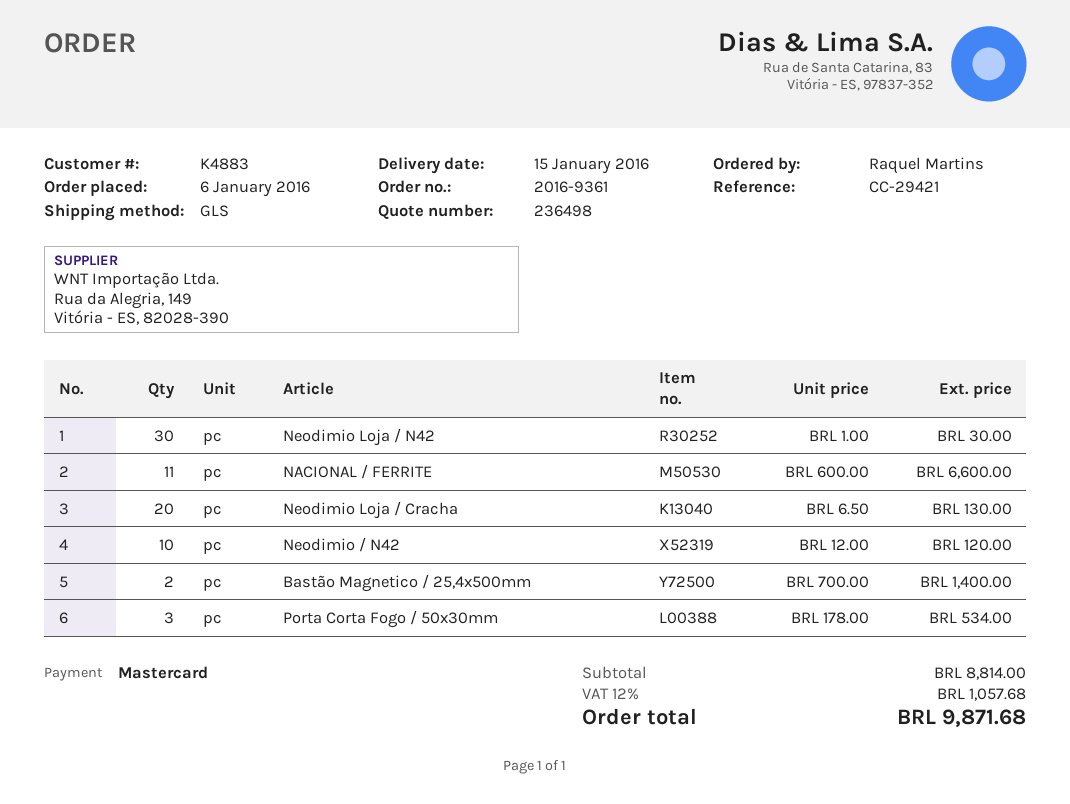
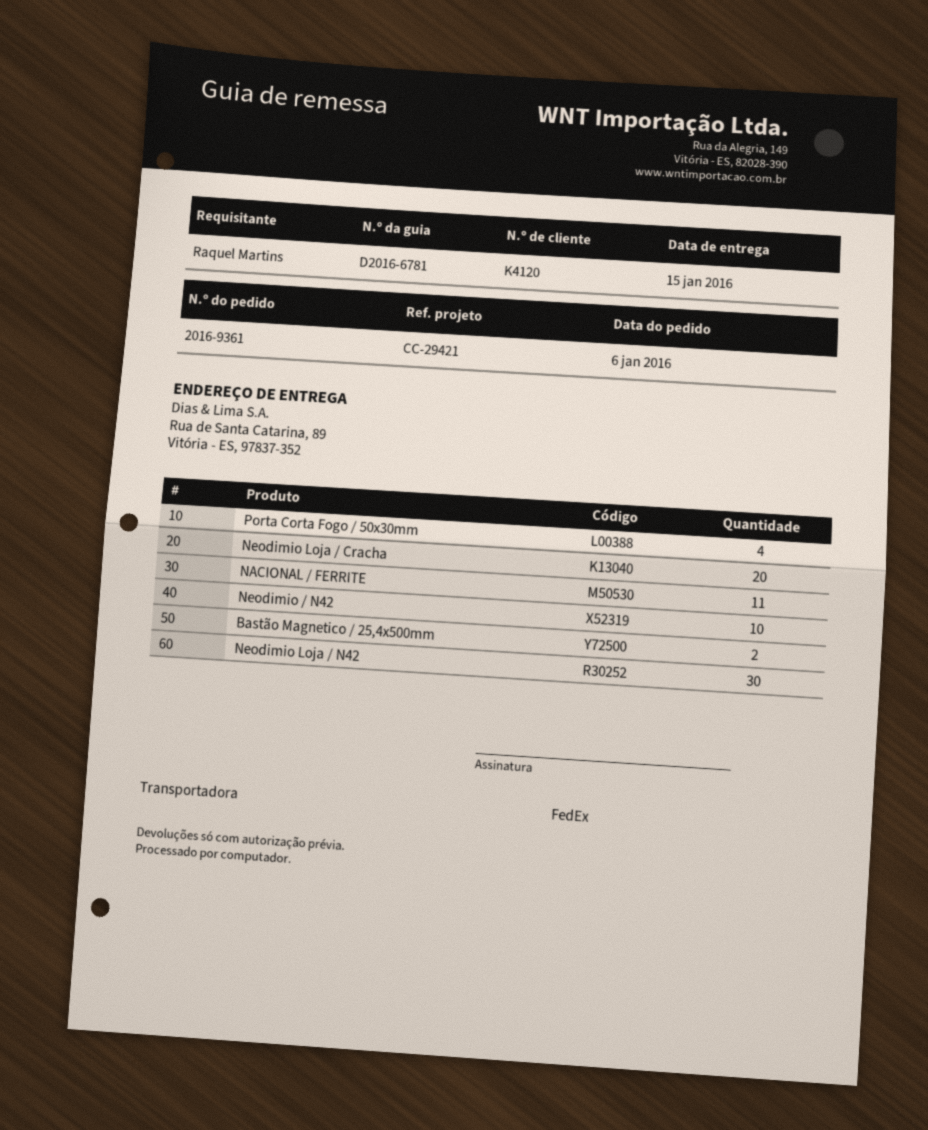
customer number: K4883 -> K4120
shipping method: GLS -> FedEx
Porta Corta Fogo / 50x30mm: 3 -> 4

